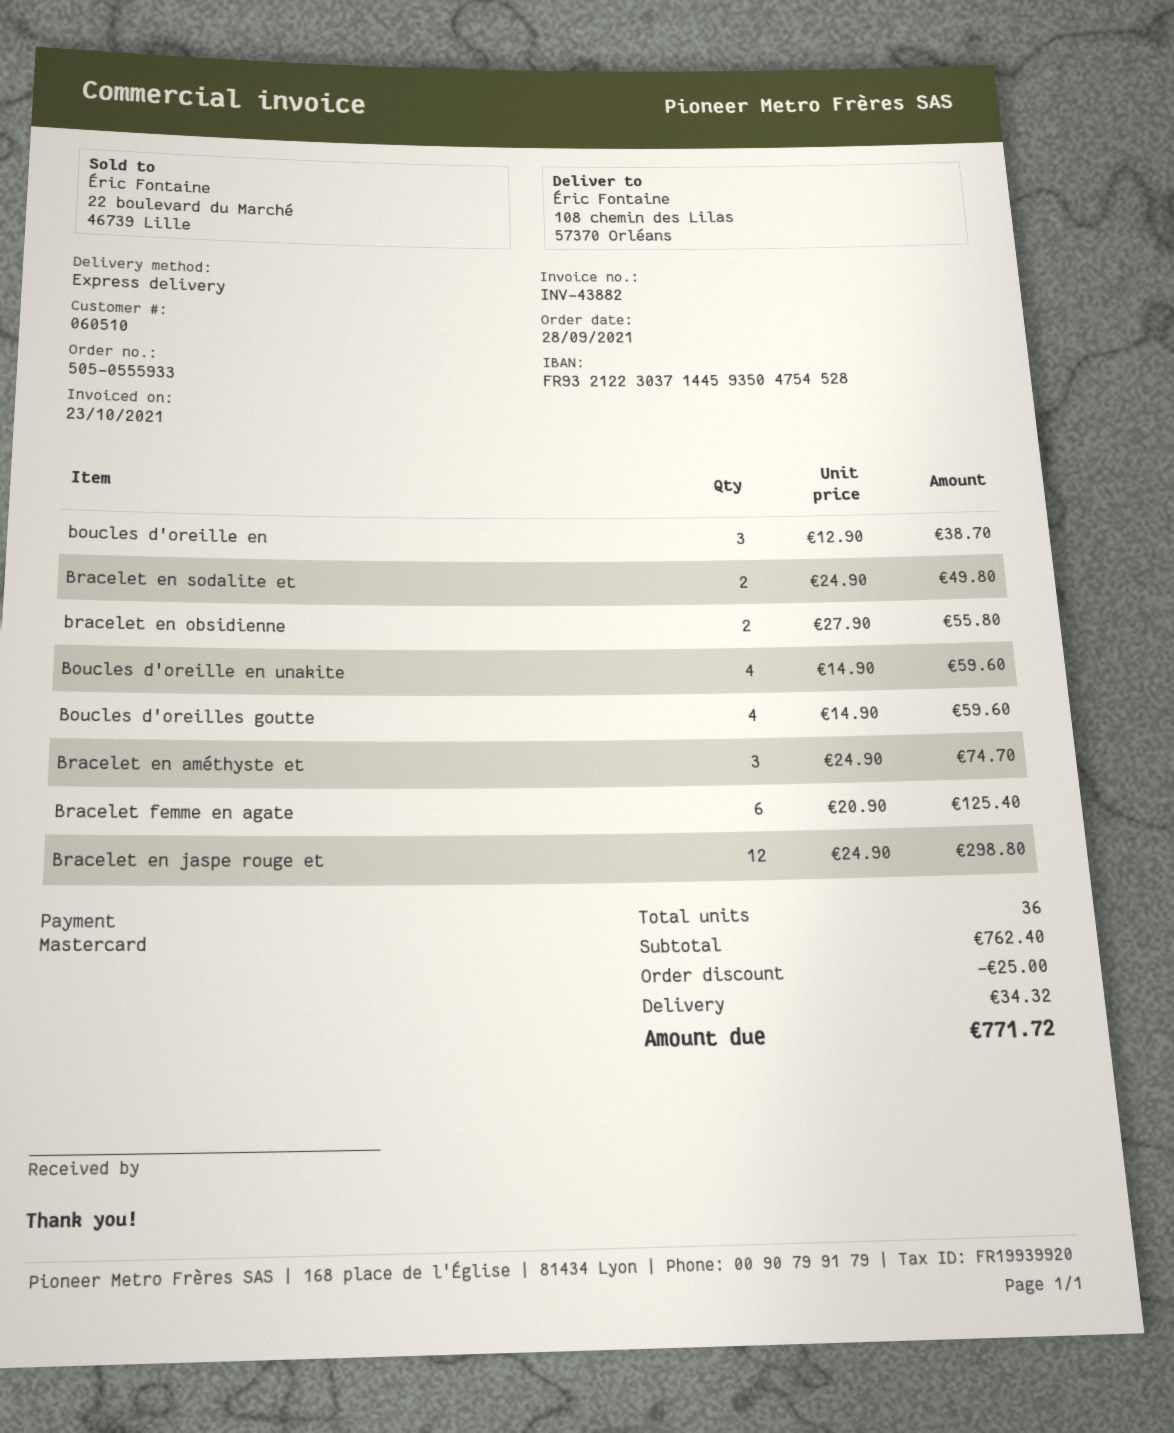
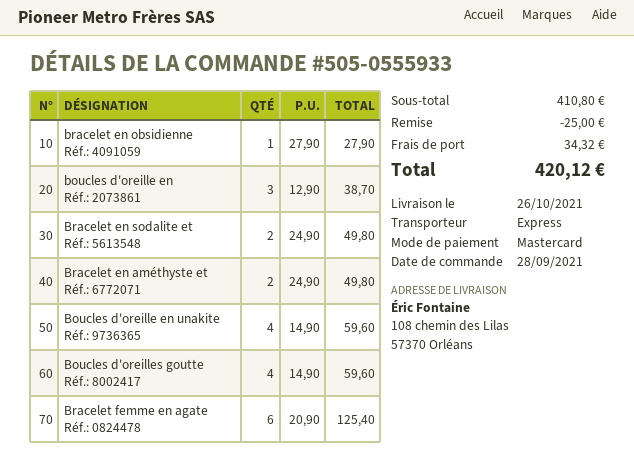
bracelet en obsidienne: 2 x 27.90 = 55.80 -> 1 x 27.90 = 27.90
Bracelet en améthyste et: 3 x 24.90 = 74.70 -> 2 x 24.90 = 49.80
Bracelet en jaspe rouge et: 12 x 24.90 = 298.80 -> none
subtotal: 762.40 -> 410.80
total: 771.72 -> 420.12

